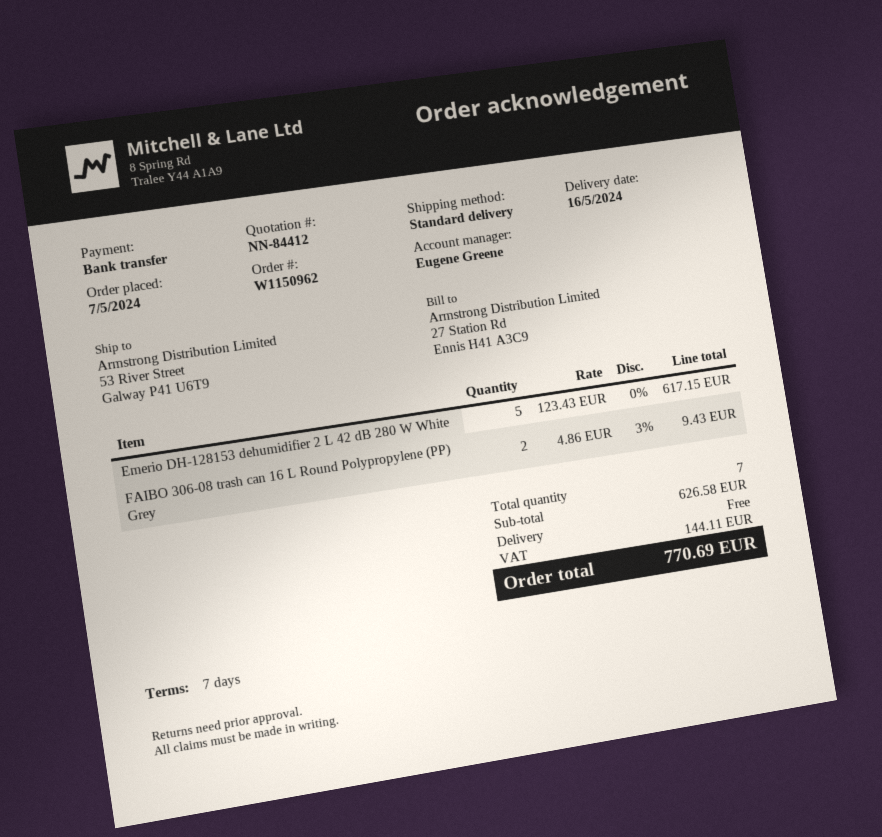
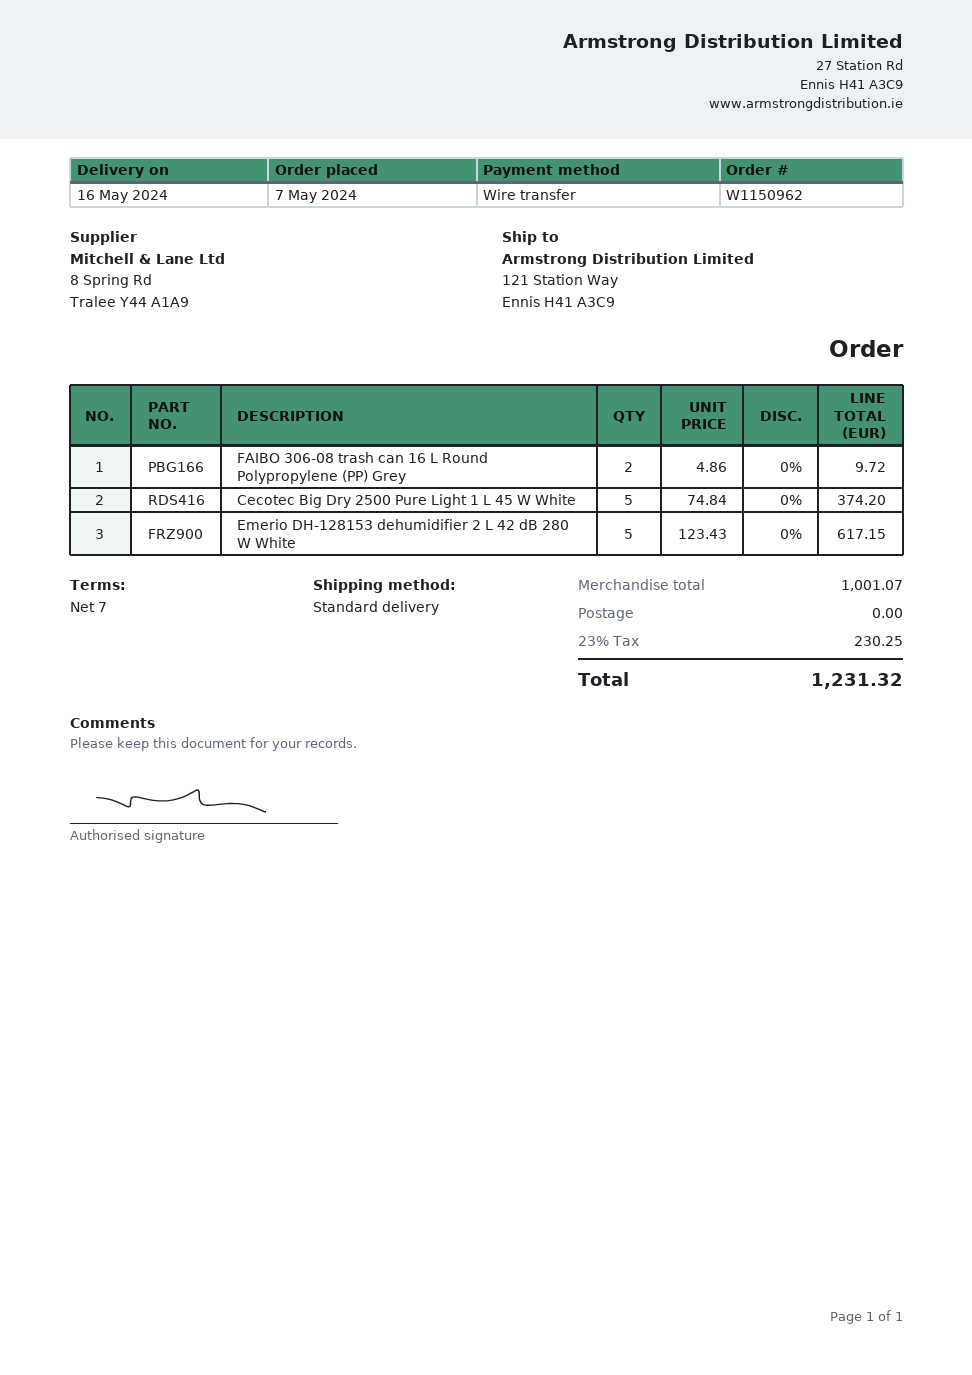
ship to: 53 River Street, Galway P41 U6T9 -> 121 Station Way, Ennis H41 A3C9
FAIBO 306-08 trash can 16 L Round Polypropylene (PP) Grey: 2 x 4.86 - 3% = 9.43 -> 2 x 4.86 = 9.72
Cecotec Big Dry 2500 Pure Light 1 L 45 W White: none -> 5 x 74.84 = 374.20
subtotal: 626.58 -> 1001.07
tax: 144.11 -> 230.25
total: 770.69 -> 1231.32

